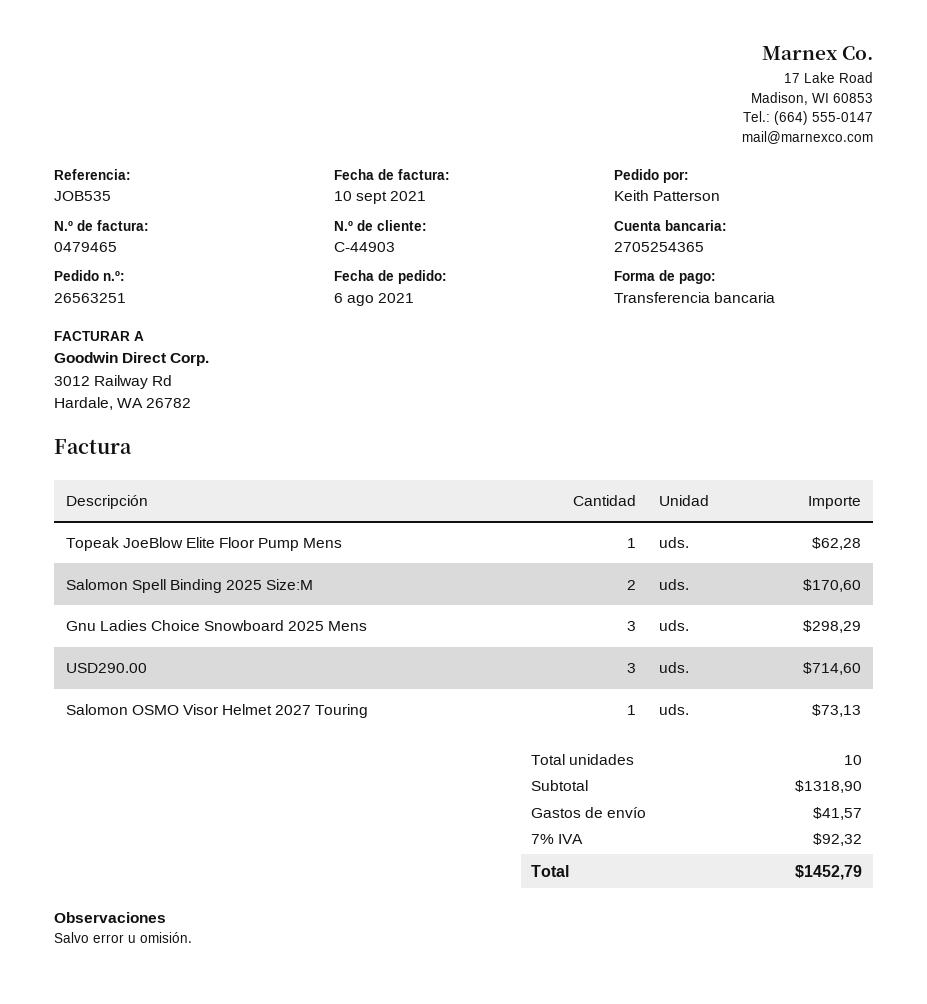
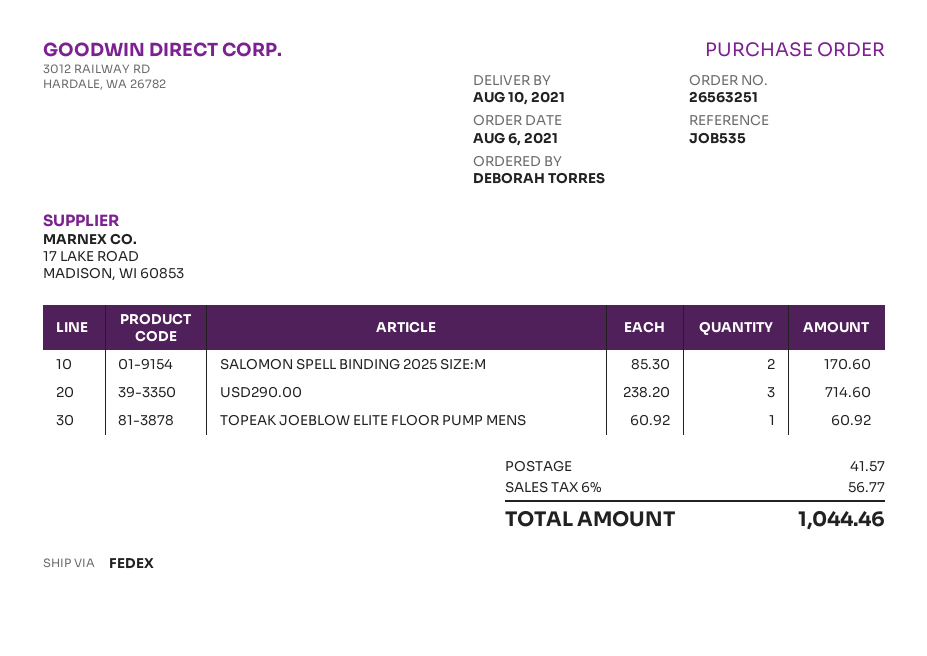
ordered by: Keith Patterson -> DEBORAH TORRES
Topeak JoeBlow Elite Floor Pump Mens: 1 for 62.28 -> 1 for 60.92
Gnu Ladies Choice Snowboard 2025 Mens: 3 for 298.29 -> none
Salomon OSMO Visor Helmet 2027 Touring: 1 for 73.13 -> none
tax: 7% = 92.32 -> 6% = 56.77
total: 1452.79 -> 1044.46

